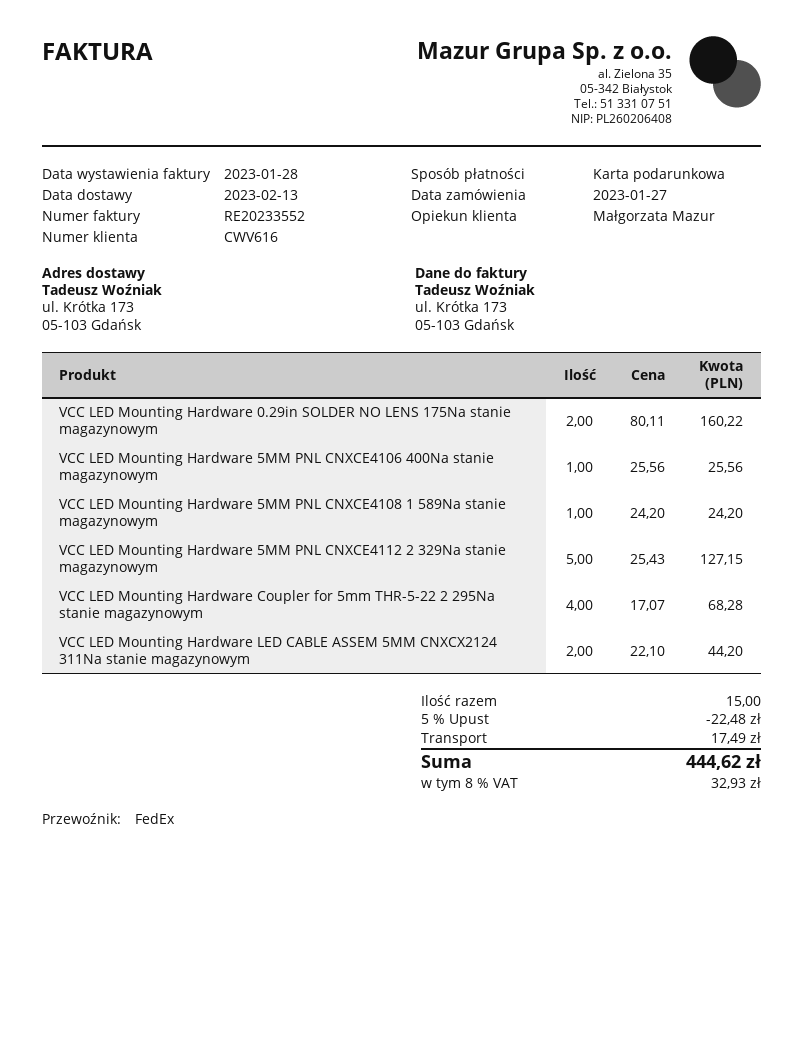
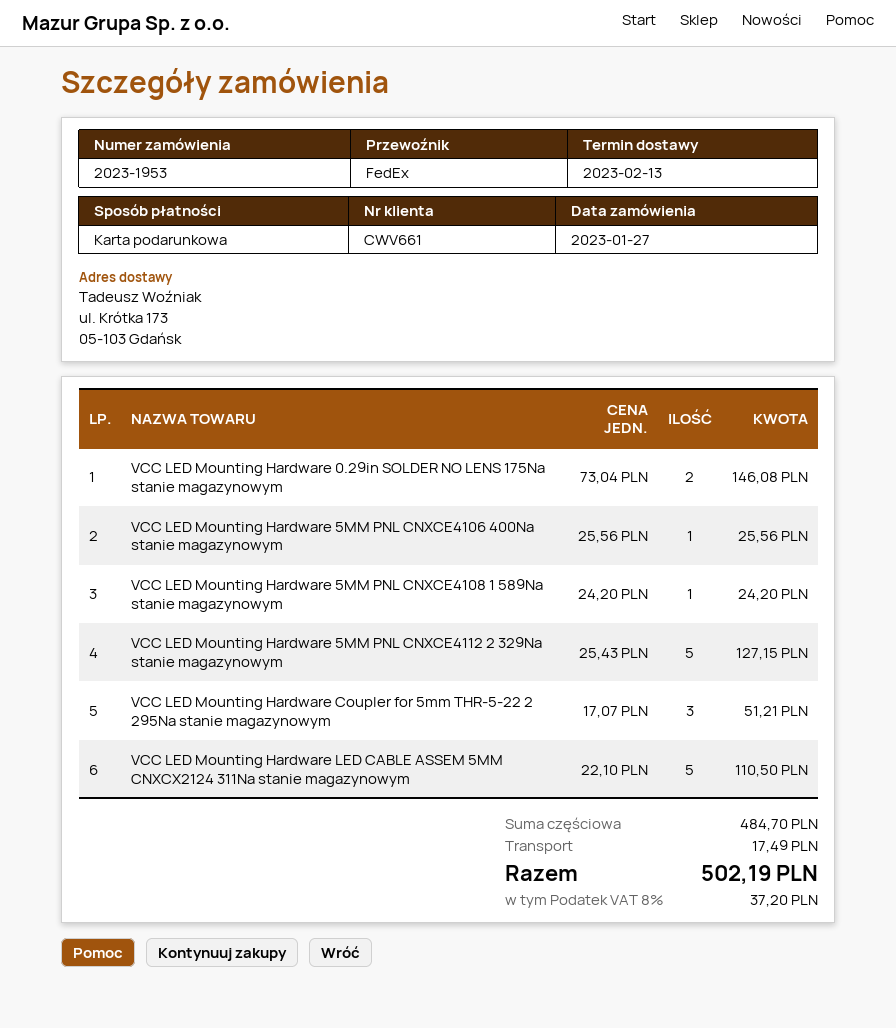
customer number: CWV616 -> CWV661
VCC LED Mounting Hardware 0.29in SOLDER NO LENS 175Na stanie magazynowym: 2 x 80.11 = 160.22 -> 2 x 73.04 = 146.08
VCC LED Mounting Hardware Coupler for 5mm THR-5-22 2 295Na stanie magazynowym: 4 x 17.07 = 68.28 -> 3 x 17.07 = 51.21
VCC LED Mounting Hardware LED CABLE ASSEM 5MM CNXCX2124 311Na stanie magazynowym: 2 x 22.10 = 44.20 -> 5 x 22.10 = 110.50
discount: 5% = 22.48 -> none
tax: 8% = 32.93 -> 8% = 37.20
total: 444.62 -> 502.19

